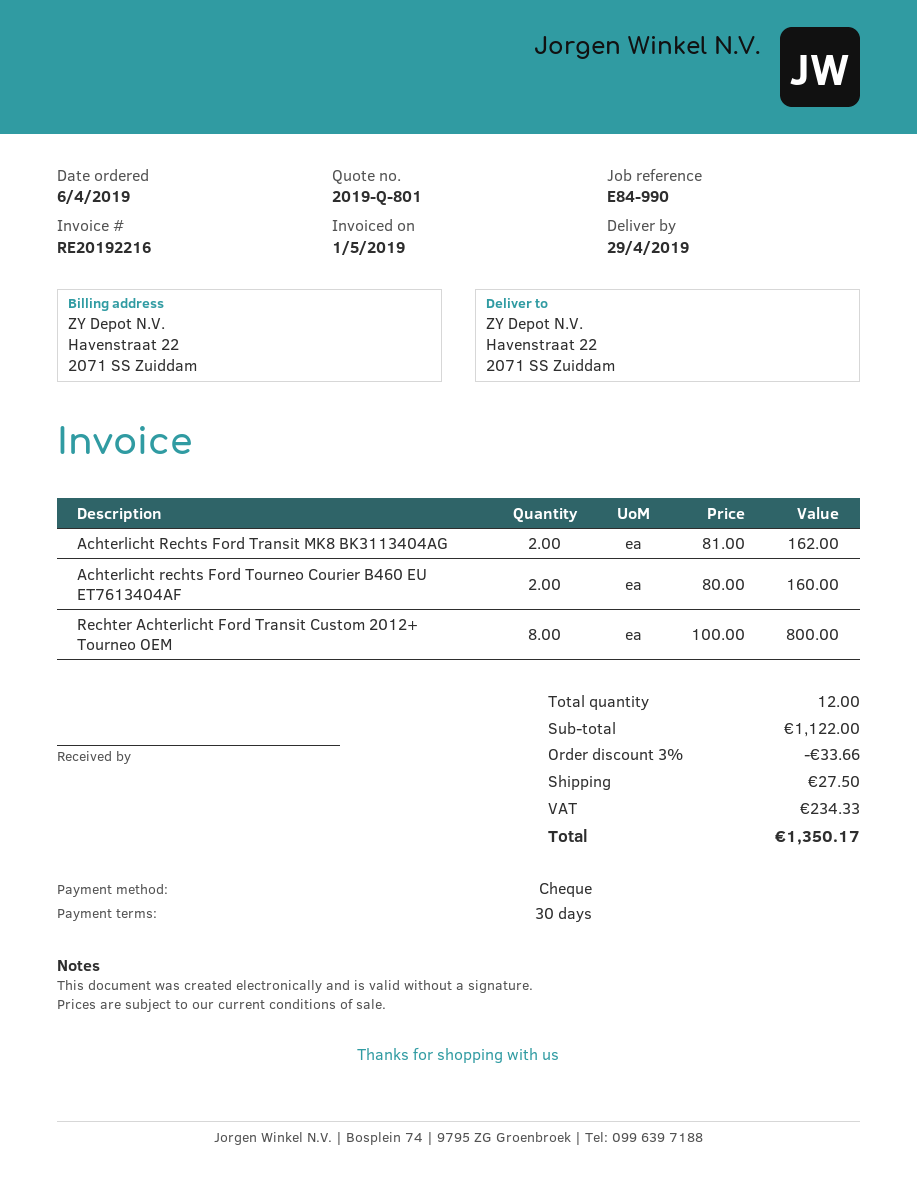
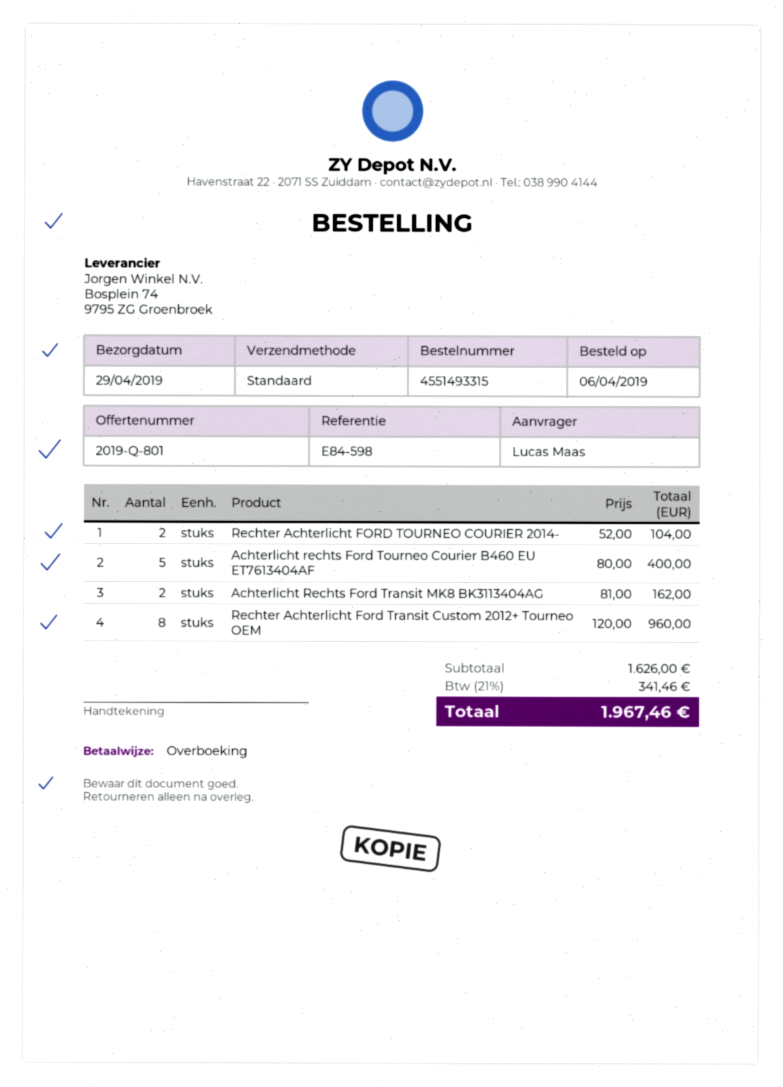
reference: E84-990 -> E84-598
payment method: cheque -> bank transfer
Achterlicht rechts Ford Tourneo Courier B460 EU ET7613404AF: 2 x 80.00 = 160.00 -> 5 x 80.00 = 400.00
Rechter Achterlicht Ford Transit Custom 2012+ Tourneo OEM: 8 x 100.00 = 800.00 -> 8 x 120.00 = 960.00
Rechter Achterlicht FORD TOURNEO COURIER 2014-: none -> 2 x 52.00 = 104.00
subtotal: 1122.00 -> 1626.00
discount: 3% = 33.66 -> none
shipping: 27.50 -> none
tax: 234.33 -> 341.46
total: 1350.17 -> 1967.46

